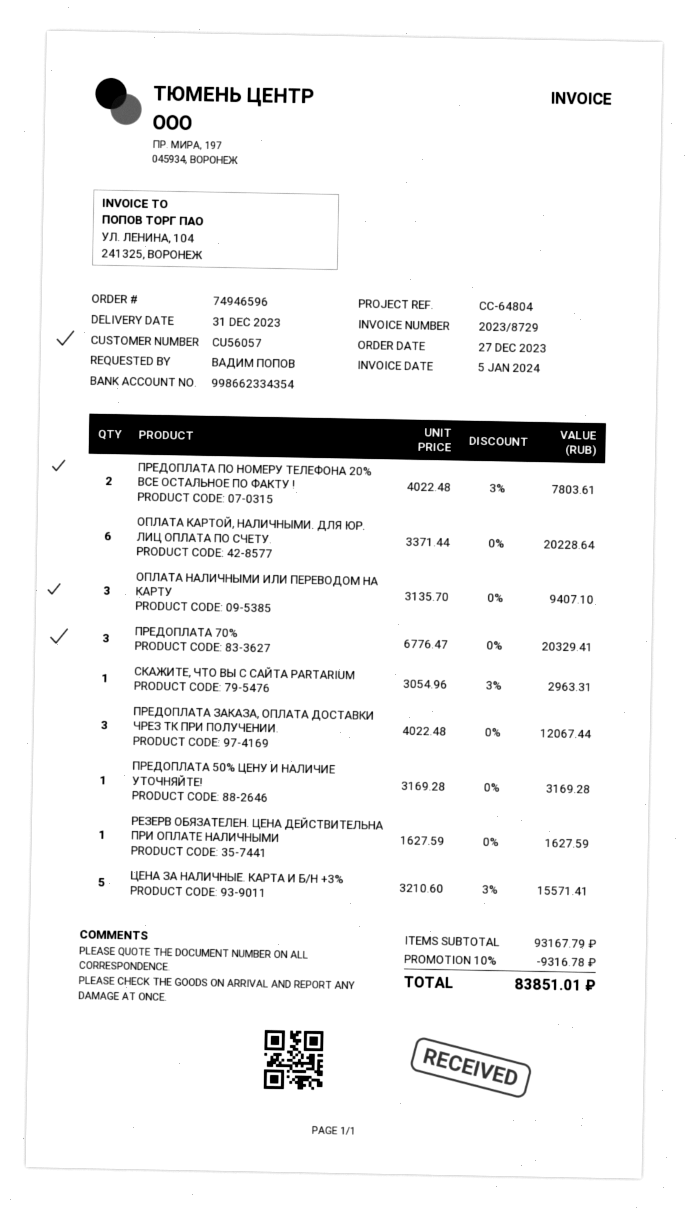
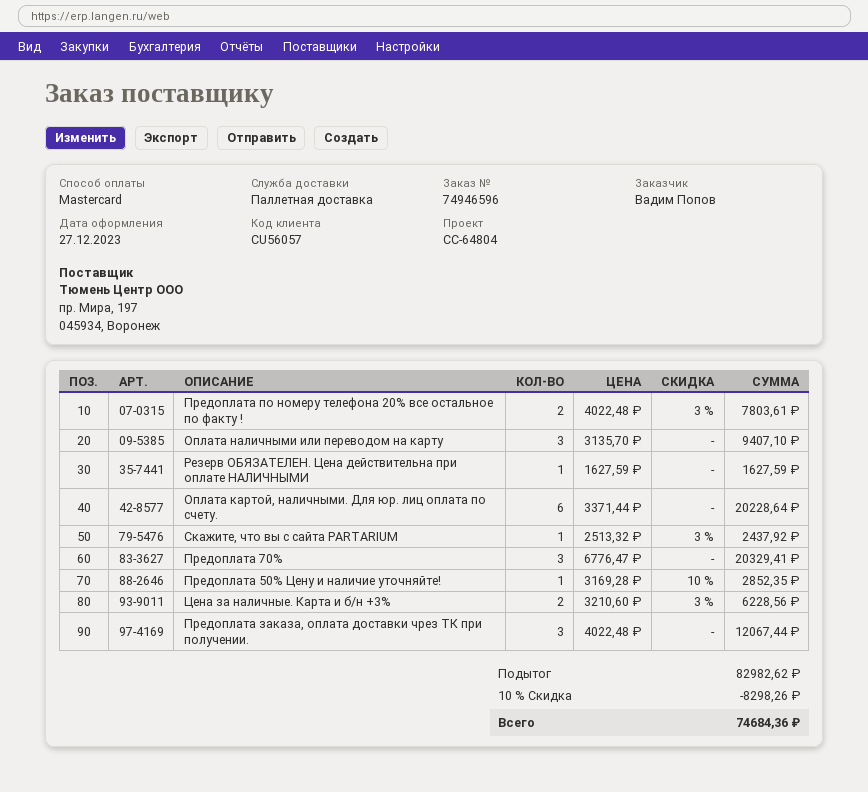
СКАЖИТЕ, ЧТО ВЫ С САЙТА PARTARIUM: 1 x 3054.96 - 3% = 2963.31 -> 1 x 2513.32 - 3% = 2437.92
ПРЕДОПЛАТА 50% ЦЕНУ И НАЛИЧИЕ УТОЧНЯЙТЕ!: 1 x 3169.28 = 3169.28 -> 1 x 3169.28 - 10% = 2852.35
ЦЕНА ЗА НАЛИЧНЫЕ. КАРТА И Б/Н +3%: 5 x 3210.60 - 3% = 15571.41 -> 2 x 3210.60 - 3% = 6228.56
subtotal: 93167.79 -> 82982.62
discount: 10% = 9316.78 -> 10% = 8298.26
total: 83851.01 -> 74684.36

